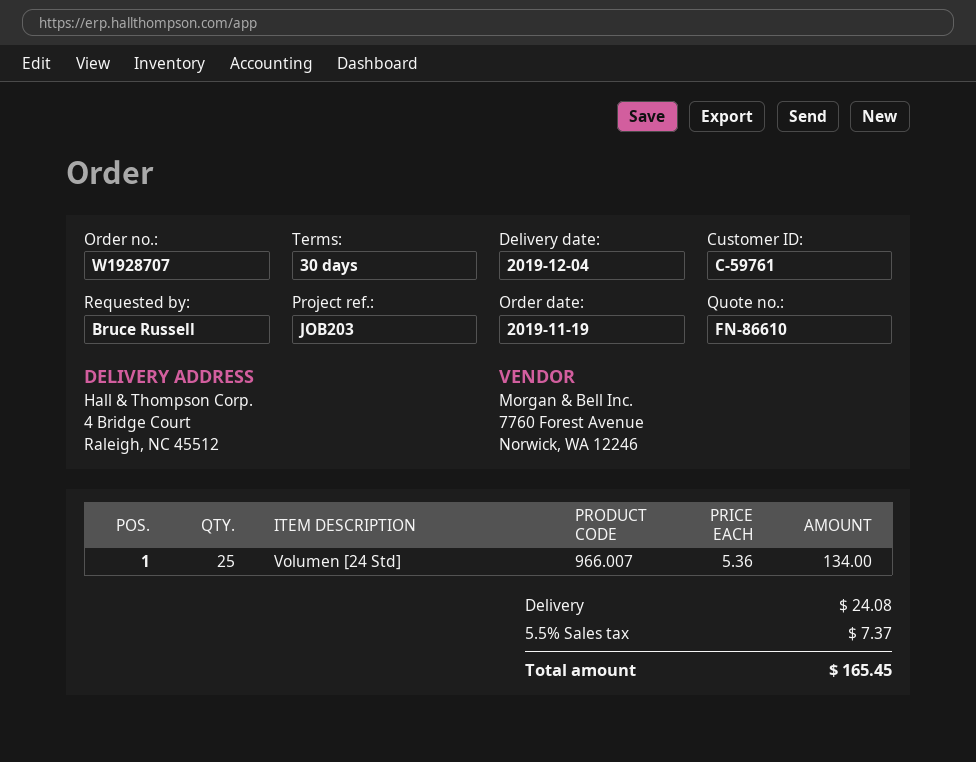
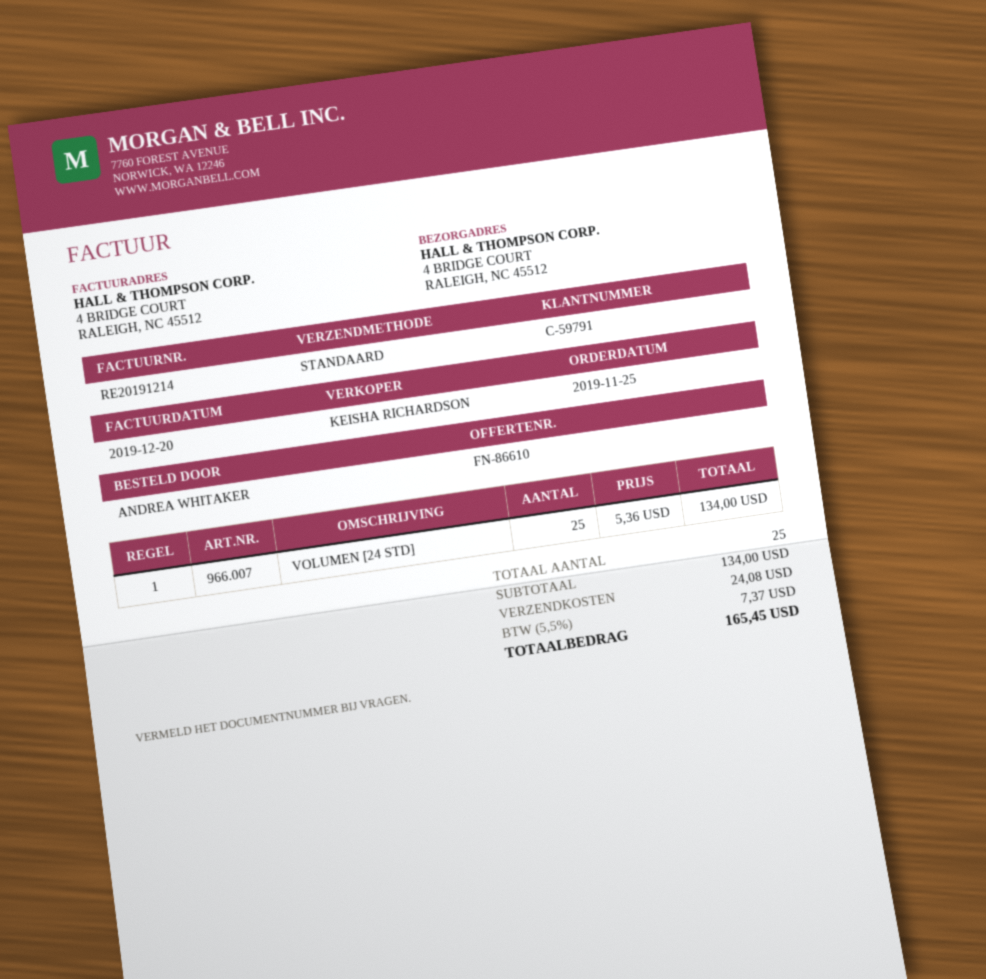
order date: 2019-11-19 -> 2019-11-25
customer number: C-59761 -> C-59791
ordered by: Bruce Russell -> ANDREA WHITAKER

